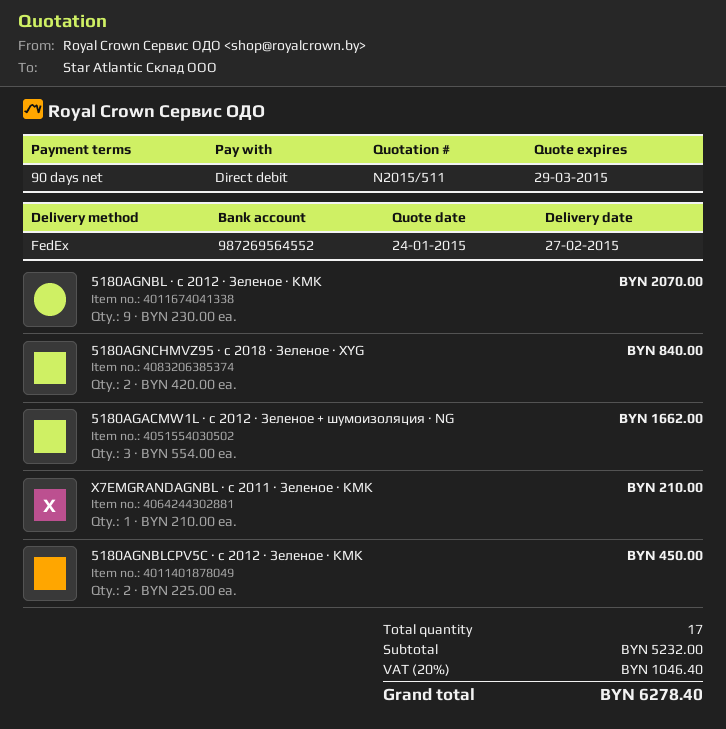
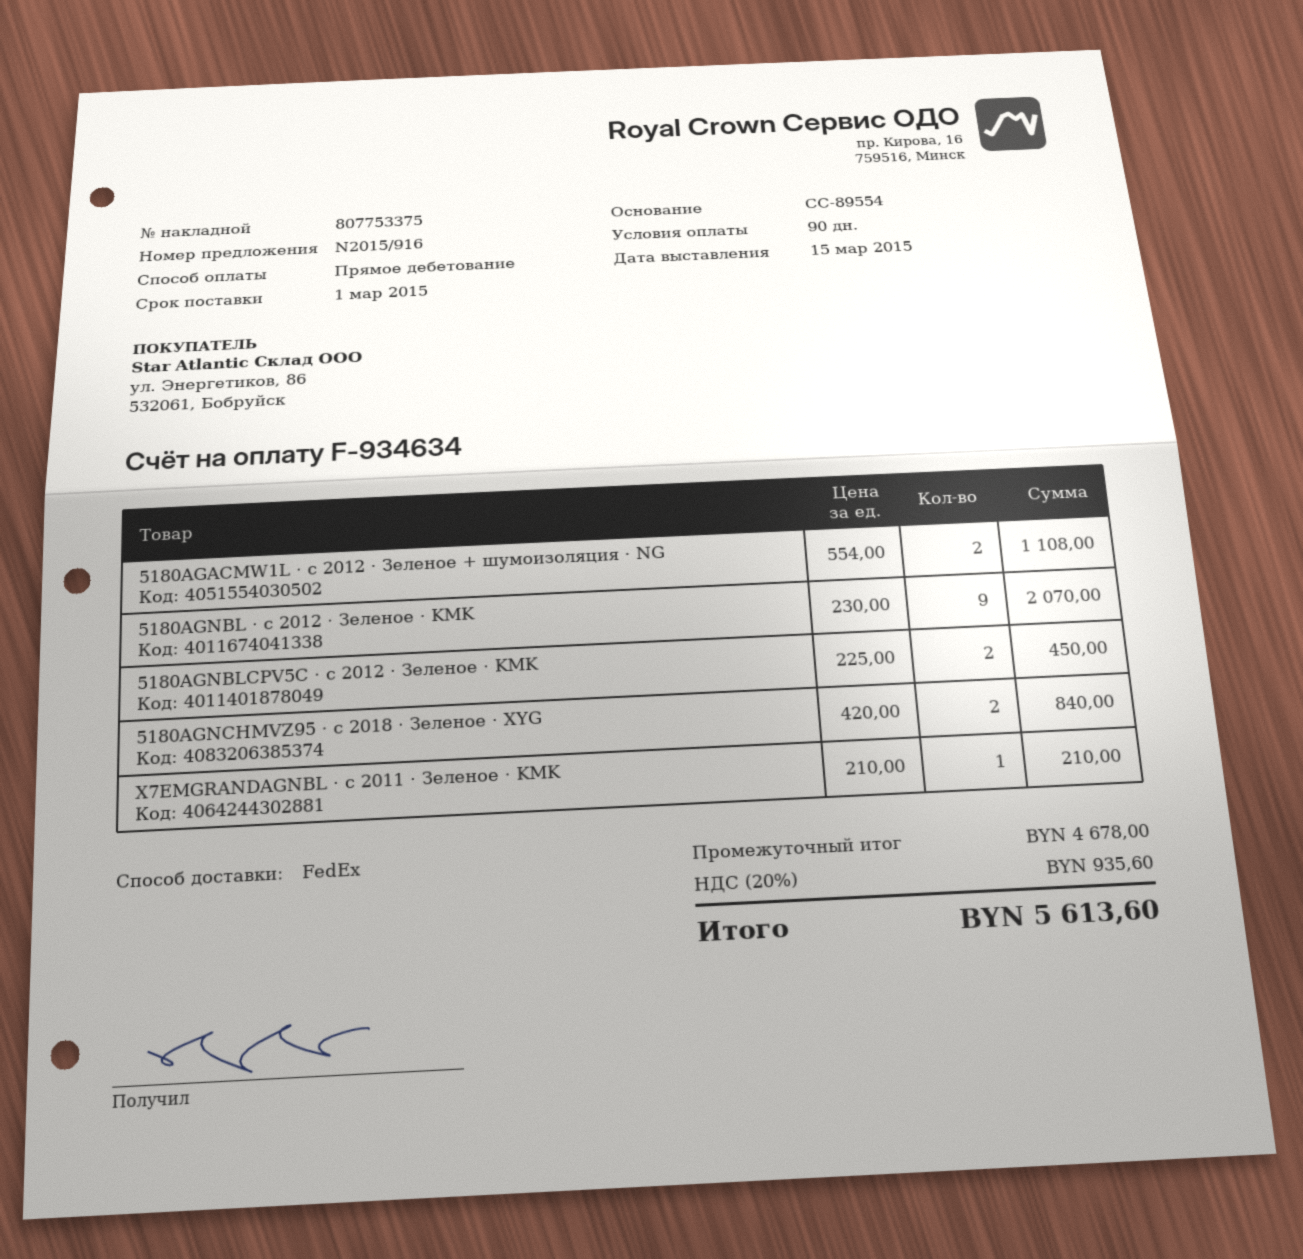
quote number: N2015/511 -> N2015/916
delivery date: 2015-02-27 -> 2015-03-01
5180AGACMW1L · с 2012 · Зеленое + шумоизоляция · NG: 3 x 554.00 = 1662.00 -> 2 x 554.00 = 1108.00
subtotal: 5232.00 -> 4678.00
tax: 20% = 1046.40 -> 20% = 935.60
total: 6278.40 -> 5613.60

